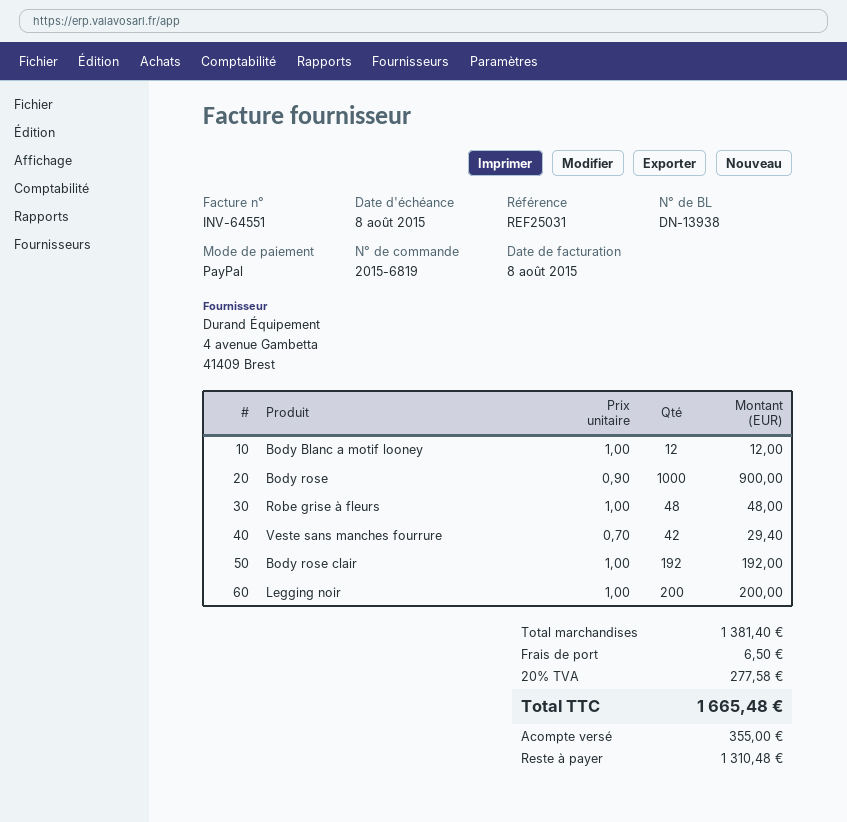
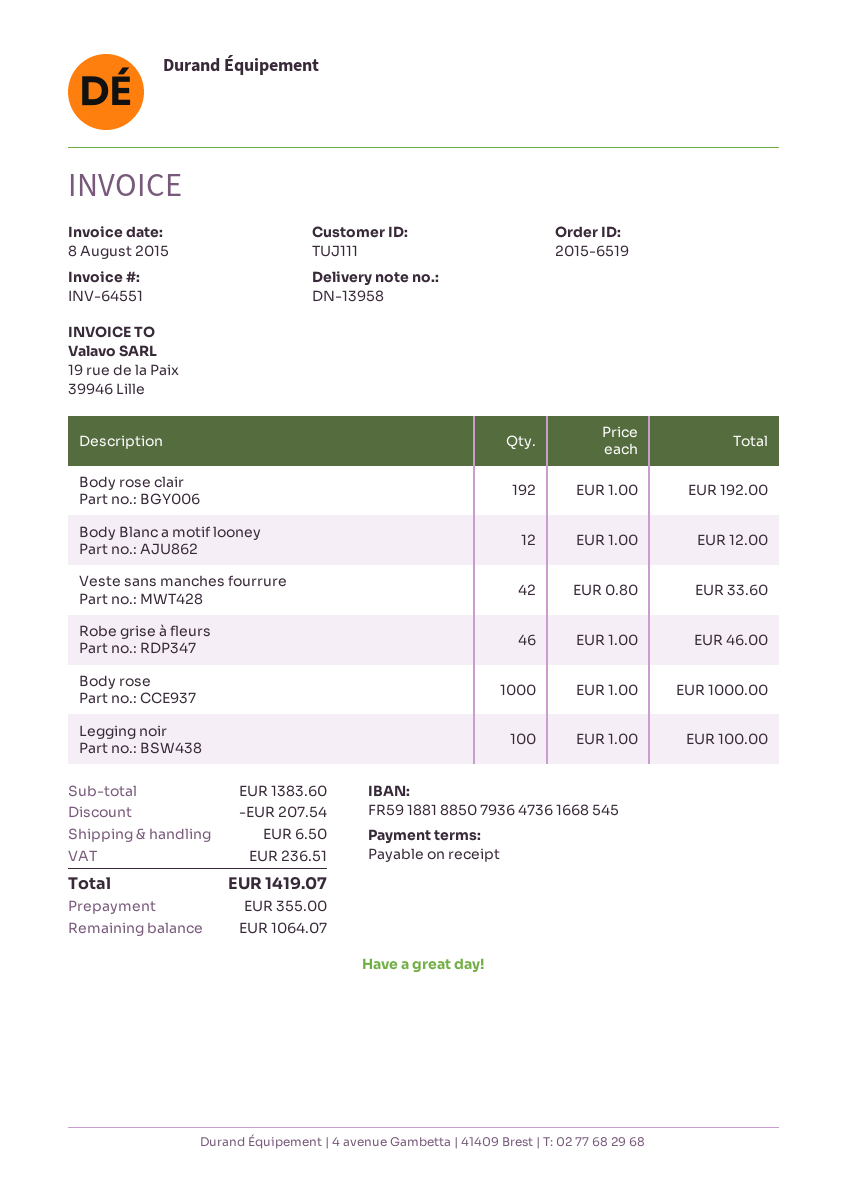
order number: 2015-6819 -> 2015-6519
delivery note number: DN-13938 -> DN-13958
Body rose: 1000 x 0.90 = 900.00 -> 1000 x 1.00 = 1000.00
Robe grise à fleurs: 48 x 1.00 = 48.00 -> 46 x 1.00 = 46.00
Veste sans manches fourrure: 42 x 0.70 = 29.40 -> 42 x 0.80 = 33.60
Legging noir: 200 x 1.00 = 200.00 -> 100 x 1.00 = 100.00
subtotal: 1381.40 -> 1383.60
discount: none -> 207.54
tax: 277.58 -> 236.51
total: 1665.48 -> 1419.07
balance: 1310.48 -> 1064.07

